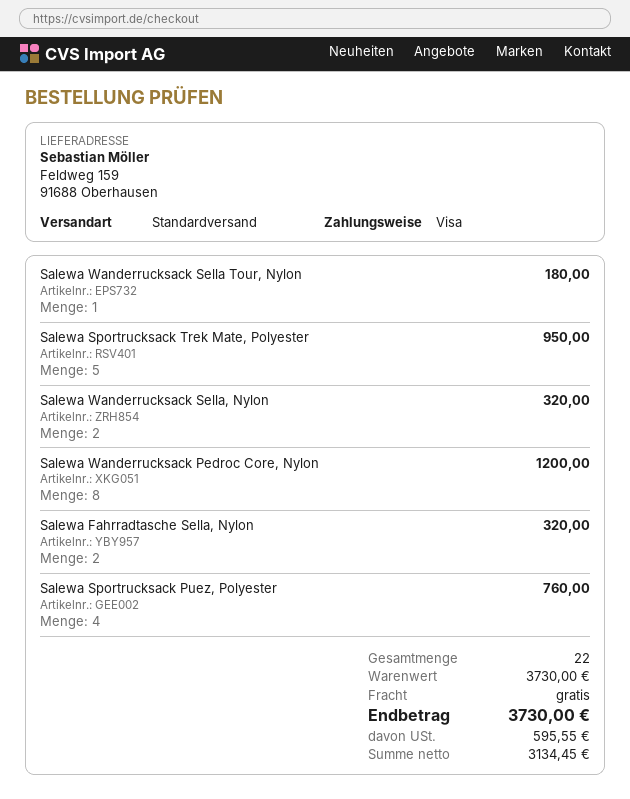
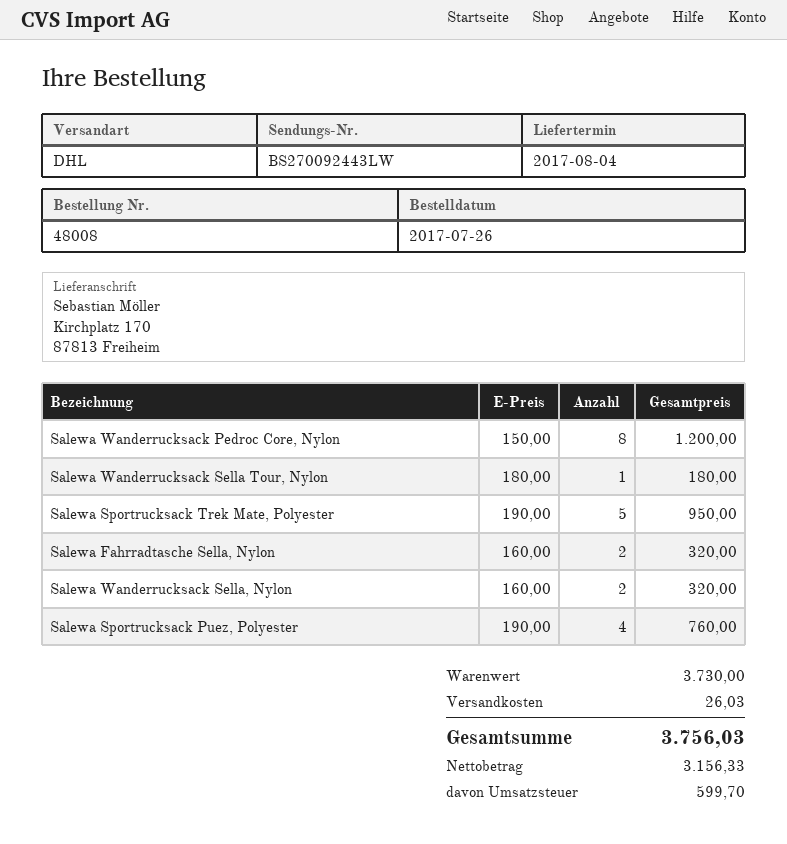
shipping method: standard -> DHL
ship to: Feldweg 159, 91688 Oberhausen -> Kirchplatz 170, 87813 Freiheim
shipping: 0.00 -> 26.03
net: 3134.45 -> 3156.33
tax: 595.55 -> 599.70
total: 3730.00 -> 3756.03

